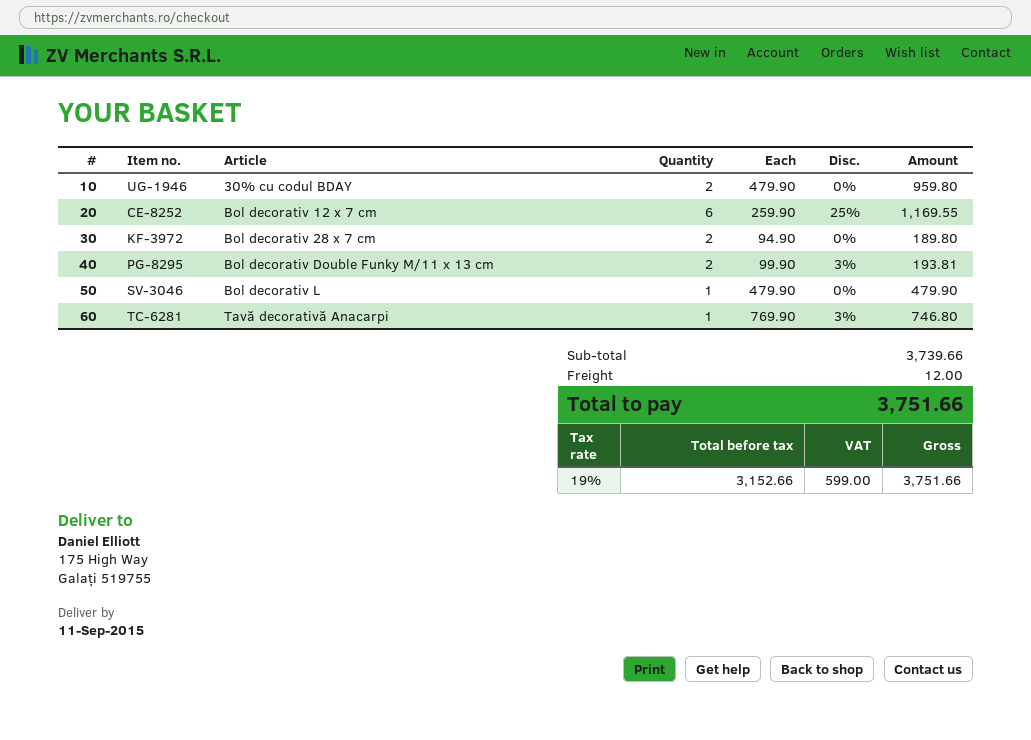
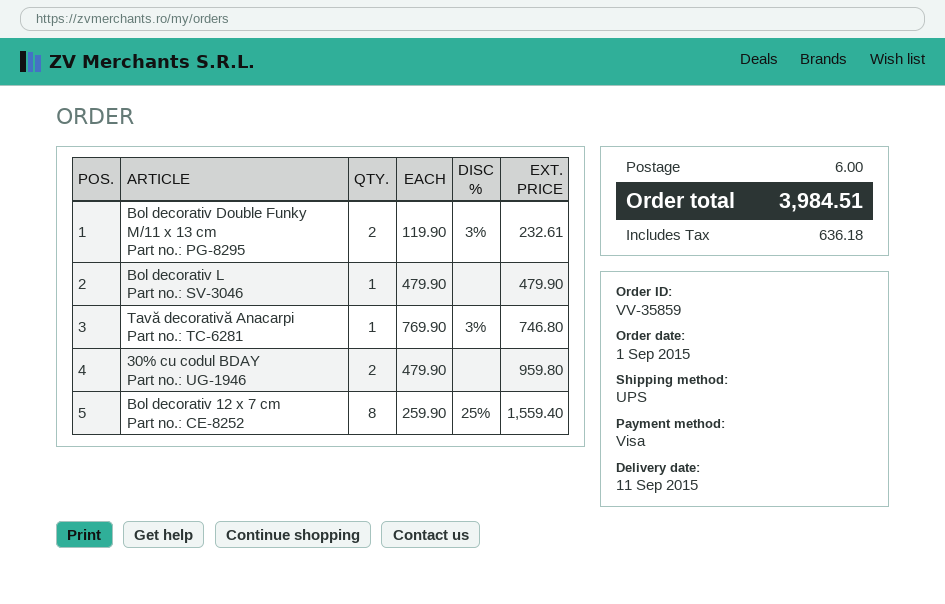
Bol decorativ 12 x 7 cm: 6 x 259.90 - 25% = 1169.55 -> 8 x 259.90 - 25% = 1559.40
Bol decorativ 28 x 7 cm: 2 x 94.90 = 189.80 -> none
Bol decorativ Double Funky M/11 x 13 cm: 2 x 99.90 - 3% = 193.81 -> 2 x 119.90 - 3% = 232.61
shipping: 12.00 -> 6.00
tax: 599.00 -> 636.18
total: 3751.66 -> 3984.51

